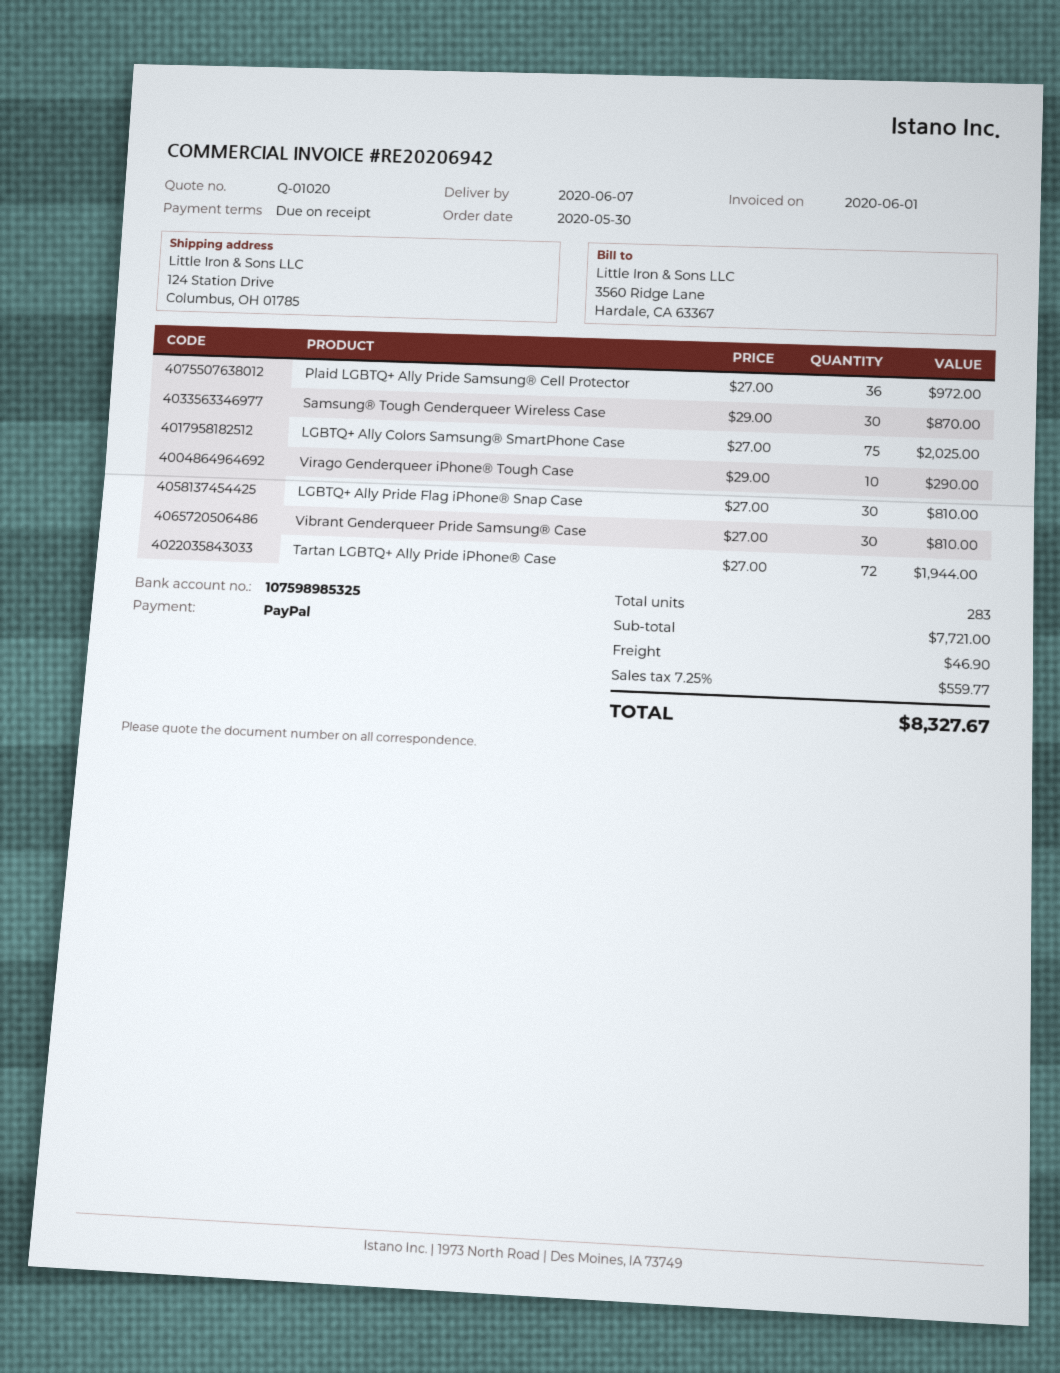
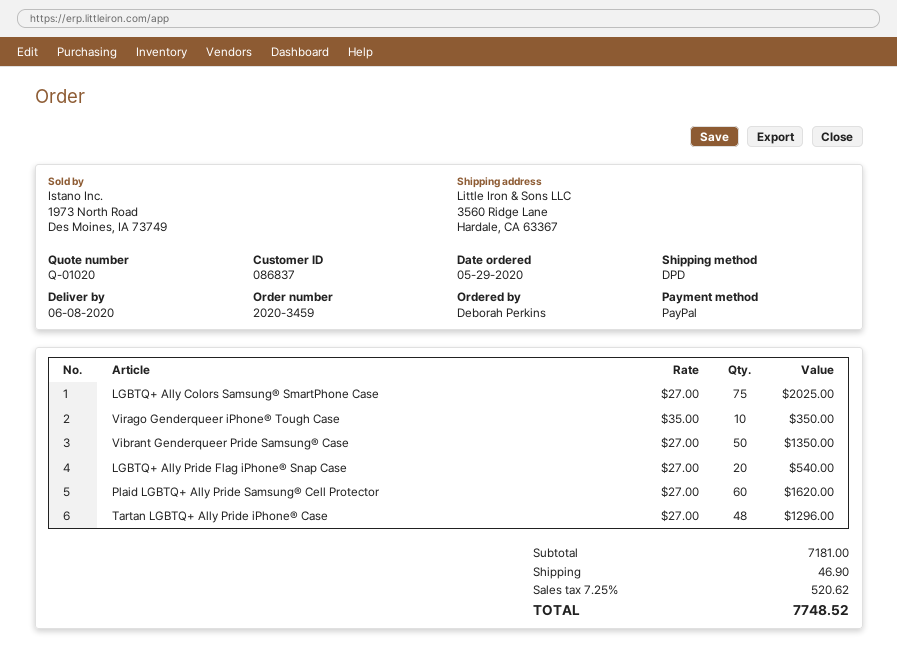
order date: 2020-05-30 -> 2020-05-29
delivery date: 2020-06-07 -> 2020-06-08
ship to: 124 Station Drive, Columbus, OH 01785 -> 3560 Ridge Lane, Hardale, CA 63367
Plaid LGBTQ+ Ally Pride Samsung® Cell Protector: 36 x 27.00 = 972.00 -> 60 x 27.00 = 1620.00
Samsung® Tough Genderqueer Wireless Case: 30 x 29.00 = 870.00 -> none
Virago Genderqueer iPhone® Tough Case: 10 x 29.00 = 290.00 -> 10 x 35.00 = 350.00
LGBTQ+ Ally Pride Flag iPhone® Snap Case: 30 x 27.00 = 810.00 -> 20 x 27.00 = 540.00
Vibrant Genderqueer Pride Samsung® Case: 30 x 27.00 = 810.00 -> 50 x 27.00 = 1350.00
Tartan LGBTQ+ Ally Pride iPhone® Case: 72 x 27.00 = 1944.00 -> 48 x 27.00 = 1296.00
subtotal: 7721.00 -> 7181.00
tax: 7.25% = 559.77 -> 7.25% = 520.62
total: 8327.67 -> 7748.52

